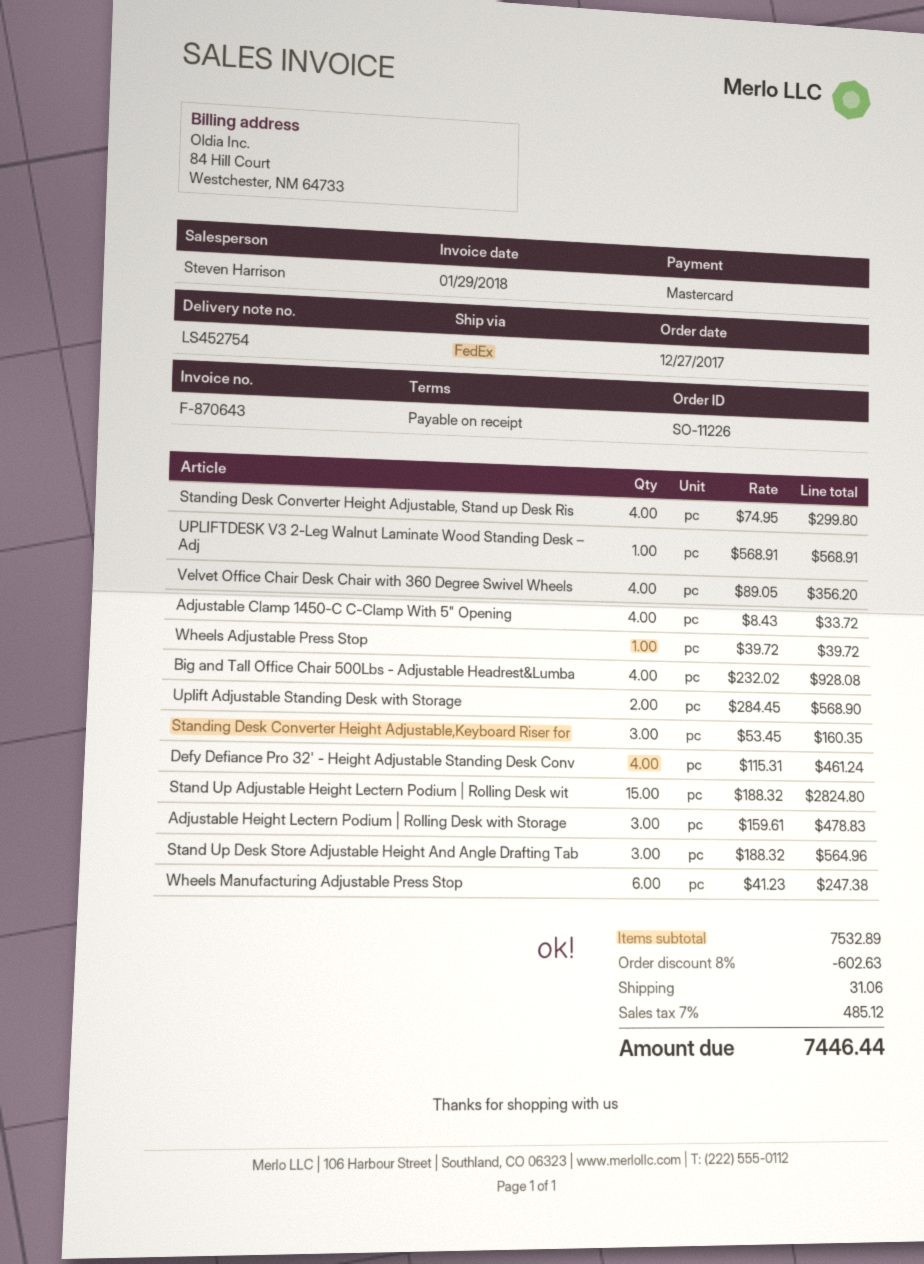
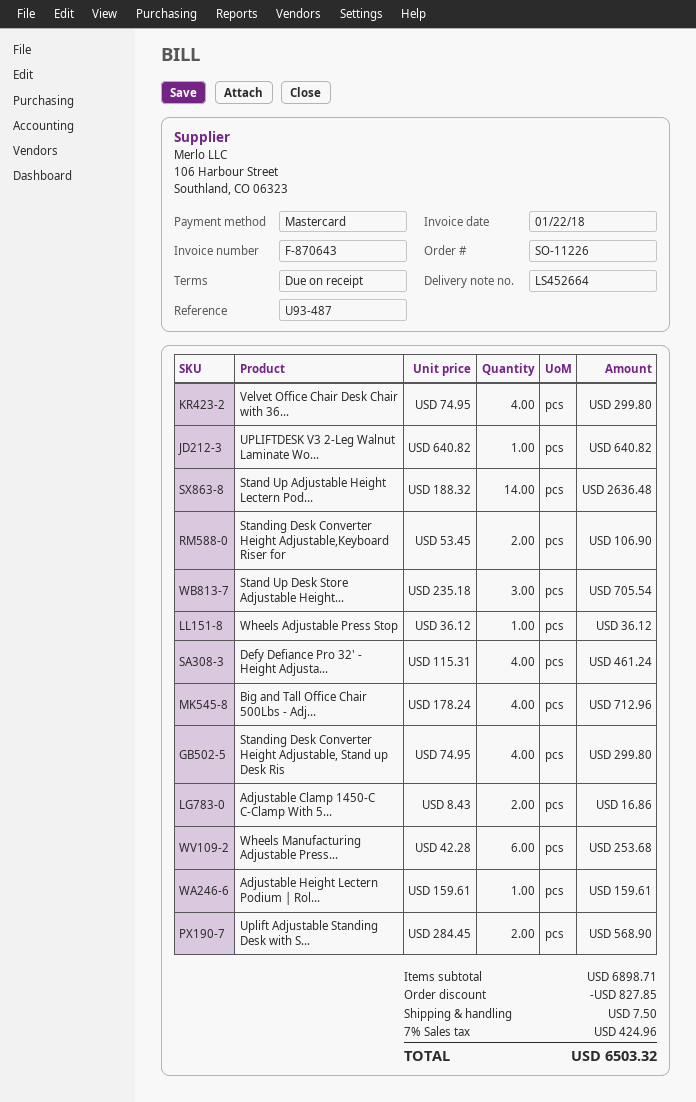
delivery note number: LS452754 -> LS452664
invoice date: 2018-01-29 -> 2018-01-22
UPLIFTDESK V3 2-Leg Walnut Laminate Wood Standing Desk – Adj: 1 x 568.91 = 568.91 -> 1 x 640.82 = 640.82
Velvet Office Chair Desk Chair with 360 Degree Swivel Wheels: 4 x 89.05 = 356.20 -> 4 x 74.95 = 299.80
Adjustable Clamp 1450-C C-Clamp With 5" Opening: 4 x 8.43 = 33.72 -> 2 x 8.43 = 16.86
Wheels Adjustable Press Stop: 1 x 39.72 = 39.72 -> 1 x 36.12 = 36.12
Big and Tall Office Chair 500Lbs - Adjustable Headrest&Lumba: 4 x 232.02 = 928.08 -> 4 x 178.24 = 712.96
Standing Desk Converter Height Adjustable,Keyboard Riser for: 3 x 53.45 = 160.35 -> 2 x 53.45 = 106.90
Stand Up Adjustable Height Lectern Podium | Rolling Desk wit: 15 x 188.32 = 2824.80 -> 14 x 188.32 = 2636.48
Adjustable Height Lectern Podium | Rolling Desk with Storage: 3 x 159.61 = 478.83 -> 1 x 159.61 = 159.61
Stand Up Desk Store Adjustable Height And Angle Drafting Tab: 3 x 188.32 = 564.96 -> 3 x 235.18 = 705.54
Wheels Manufacturing Adjustable Press Stop: 6 x 41.23 = 247.38 -> 6 x 42.28 = 253.68
subtotal: 7532.89 -> 6898.71
discount: 602.63 -> 827.85
shipping: 31.06 -> 7.50
tax: 7% = 485.12 -> 7% = 424.96
total: 7446.44 -> 6503.32

